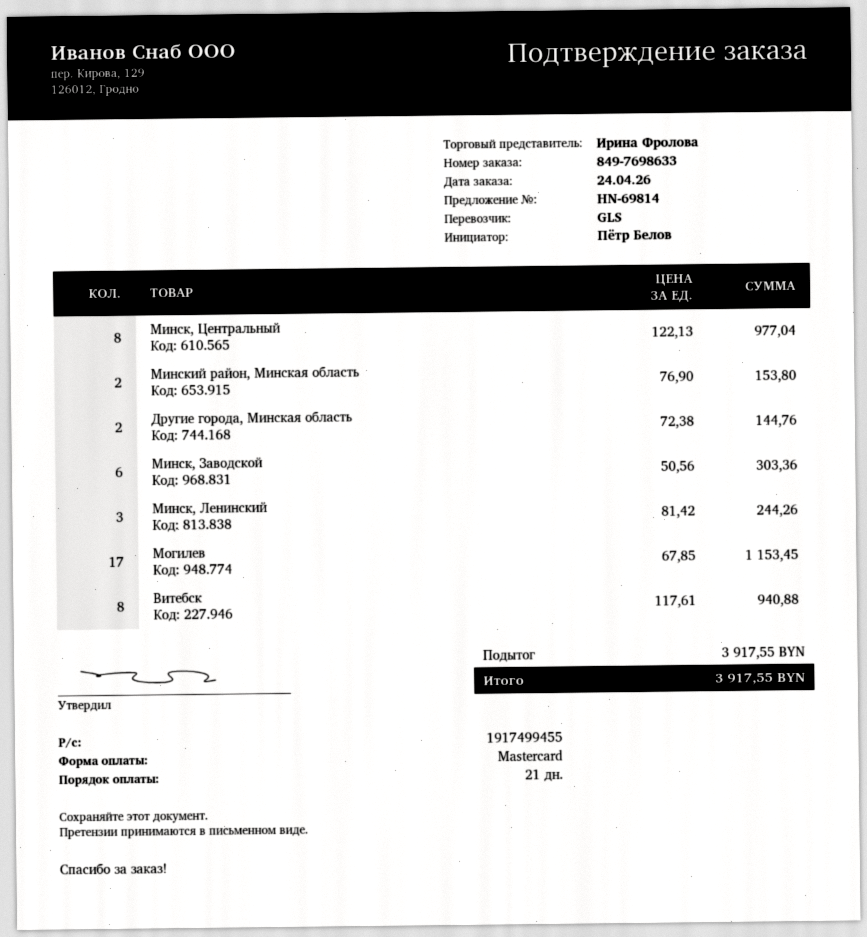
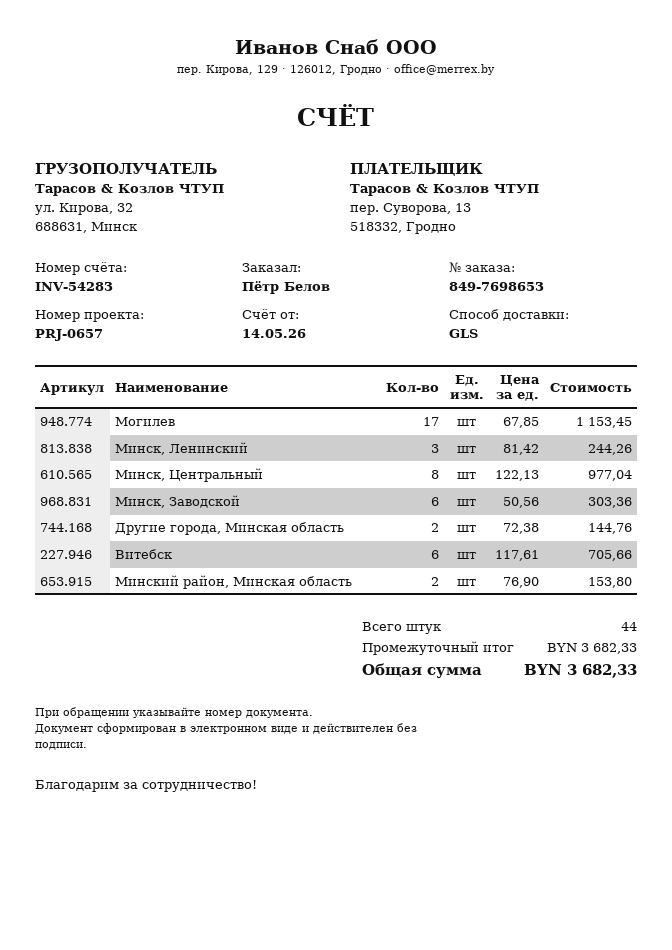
order number: 849-7698633 -> 849-7698653
Витебск: 8 x 117.61 = 940.88 -> 6 x 117.61 = 705.66
subtotal: 3917.55 -> 3682.33
total: 3917.55 -> 3682.33

